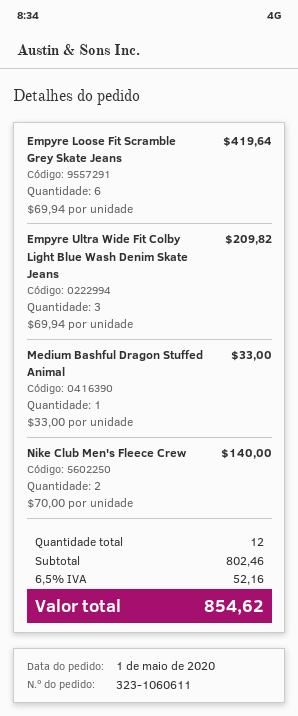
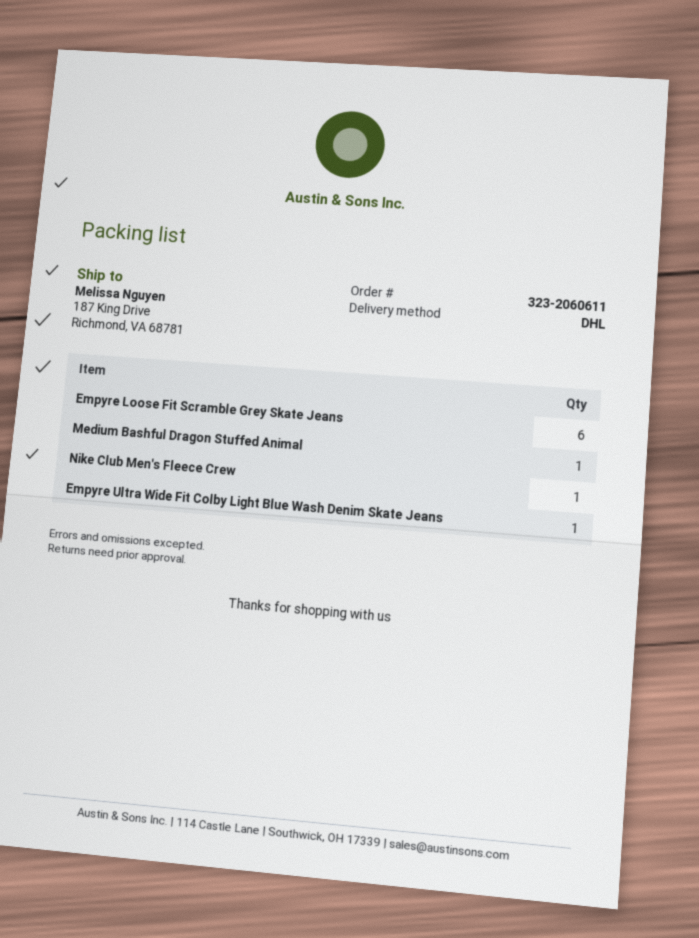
order number: 323-1060611 -> 323-2060611
Empyre Ultra Wide Fit Colby Light Blue Wash Denim Skate Jeans: 3 -> 1
Nike Club Men's Fleece Crew: 2 -> 1

